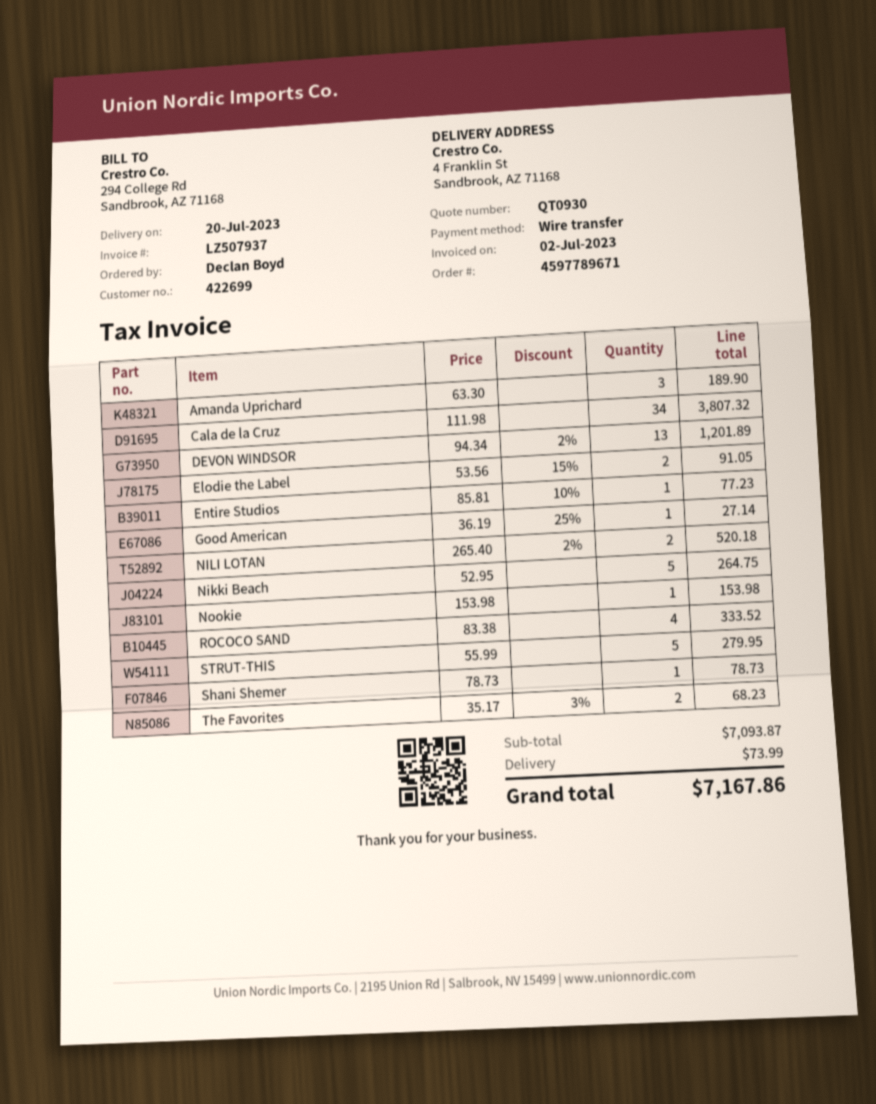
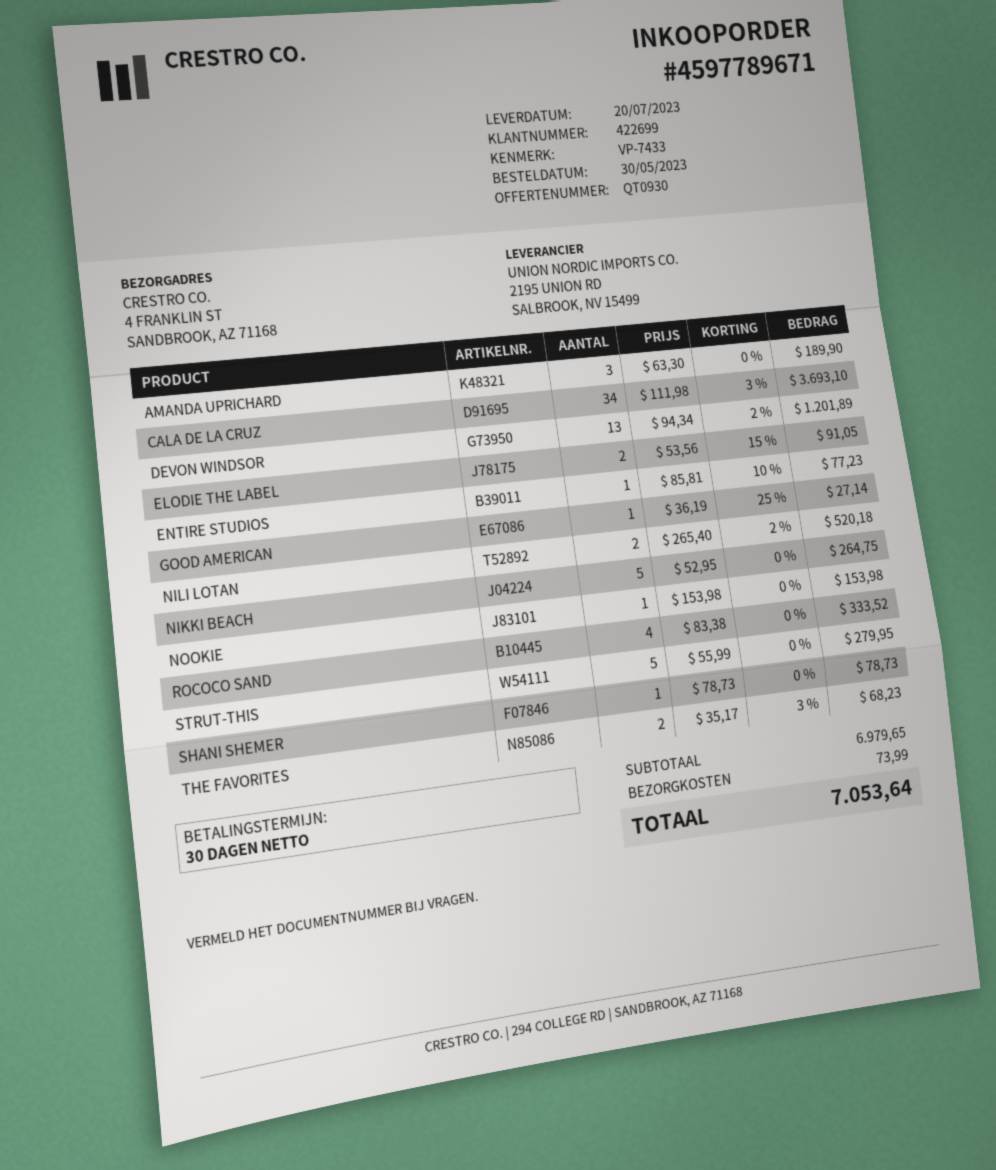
Cala de la Cruz: 34 x 111.98 = 3807.32 -> 34 x 111.98 - 3% = 3693.10
subtotal: 7093.87 -> 6979.65
total: 7167.86 -> 7053.64

